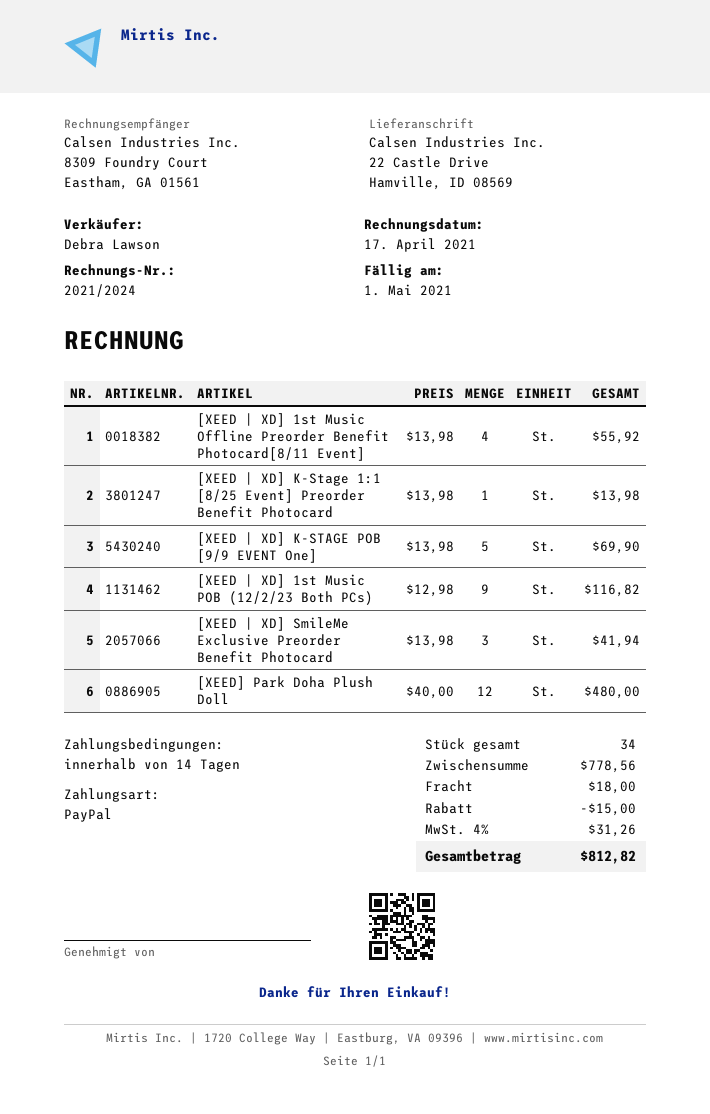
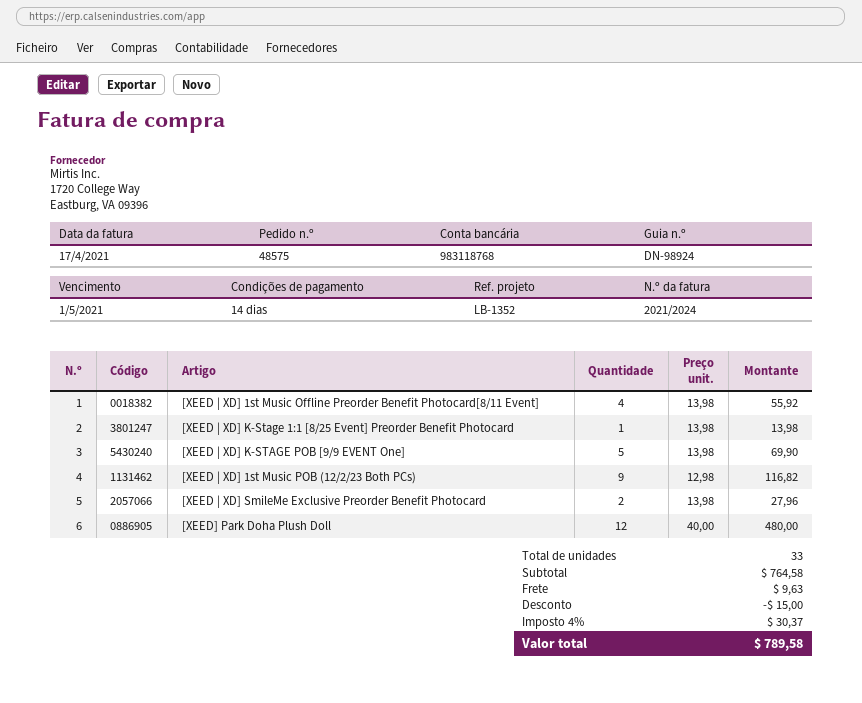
[XEED | XD] SmileMe Exclusive Preorder Benefit Photocard: 3 x 13.98 = 41.94 -> 2 x 13.98 = 27.96
total quantity: 34 -> 33
subtotal: 778.56 -> 764.58
shipping: 18.00 -> 9.63
tax: 4% = 31.26 -> 4% = 30.37
total: 812.82 -> 789.58

